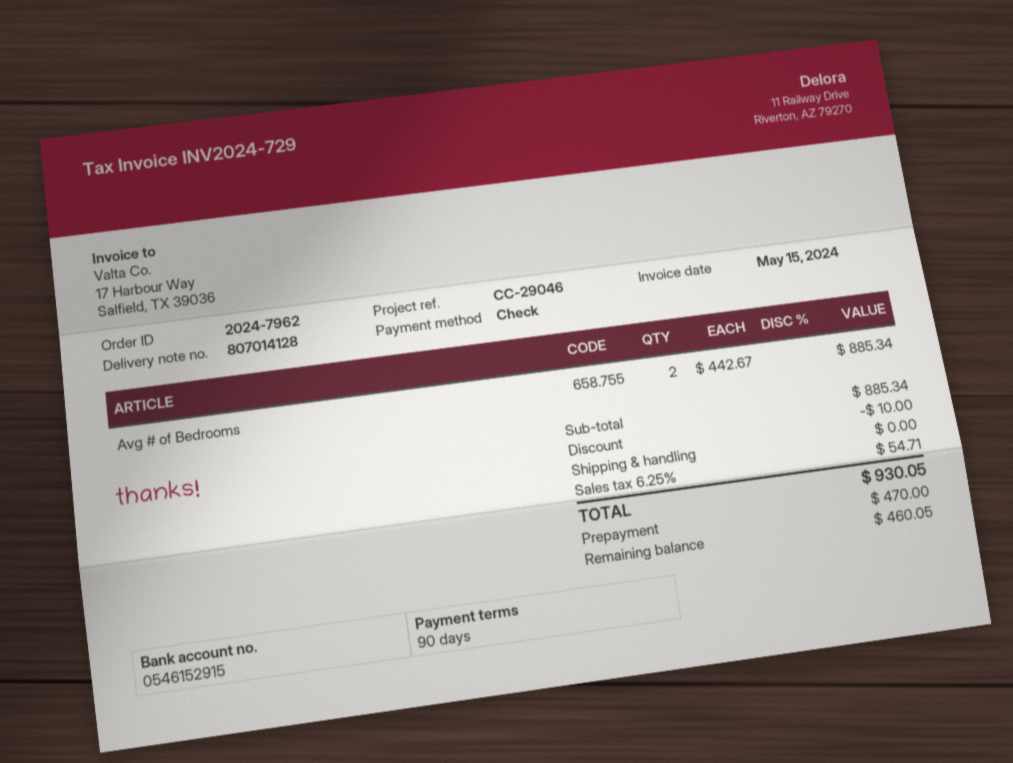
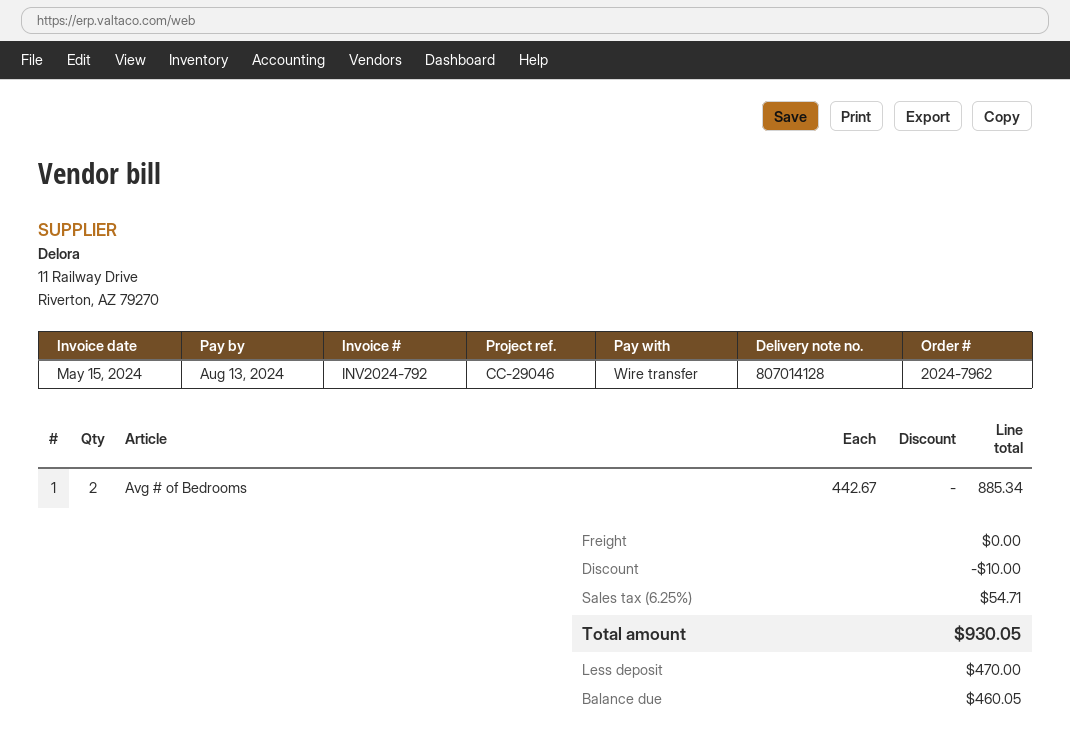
invoice number: INV2024-729 -> INV2024-792
payment method: cheque -> bank transfer

